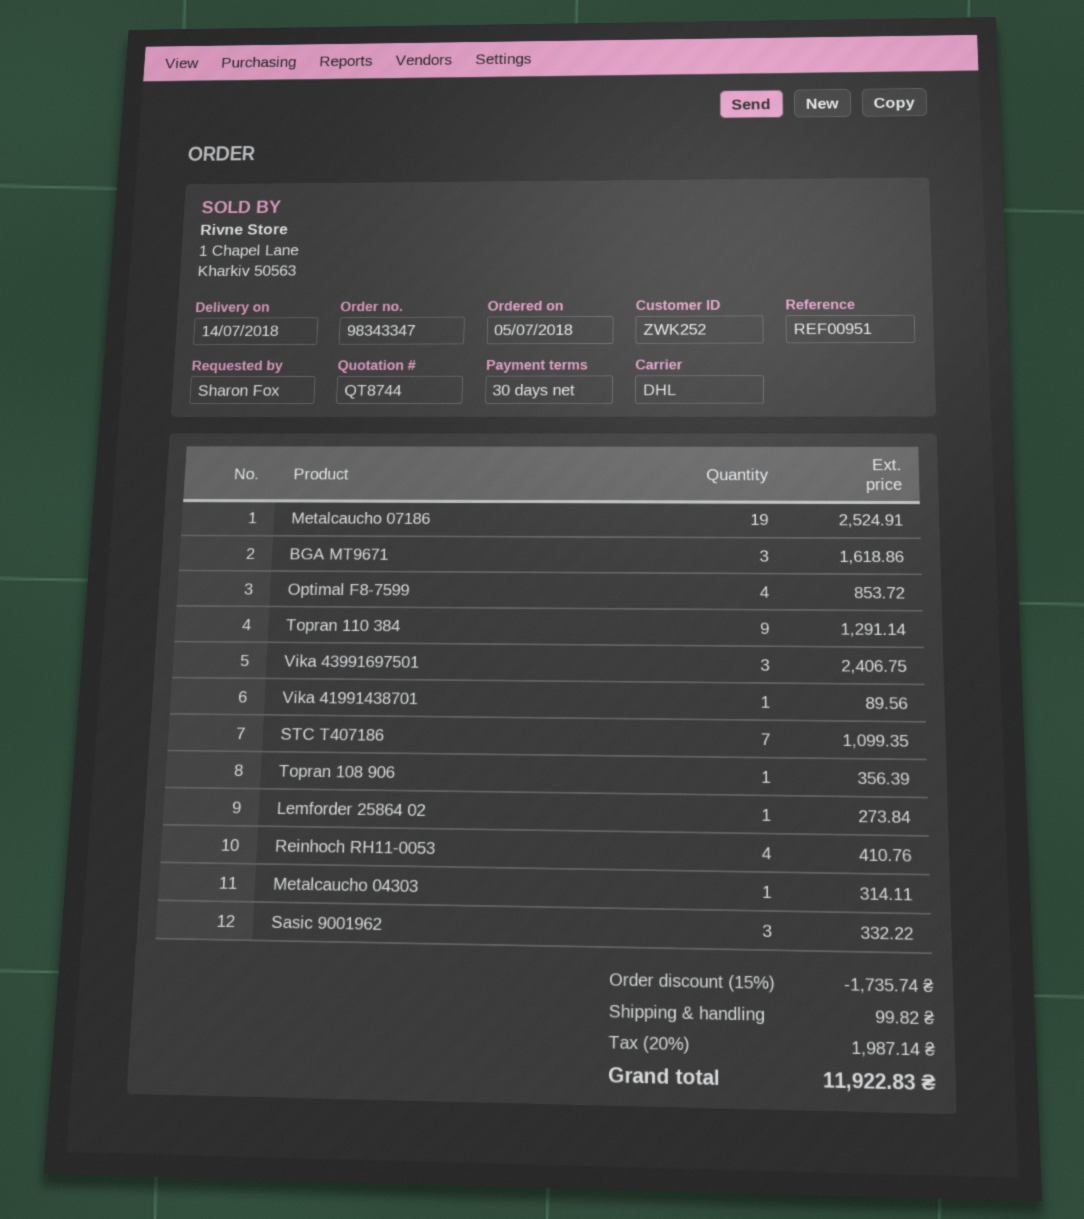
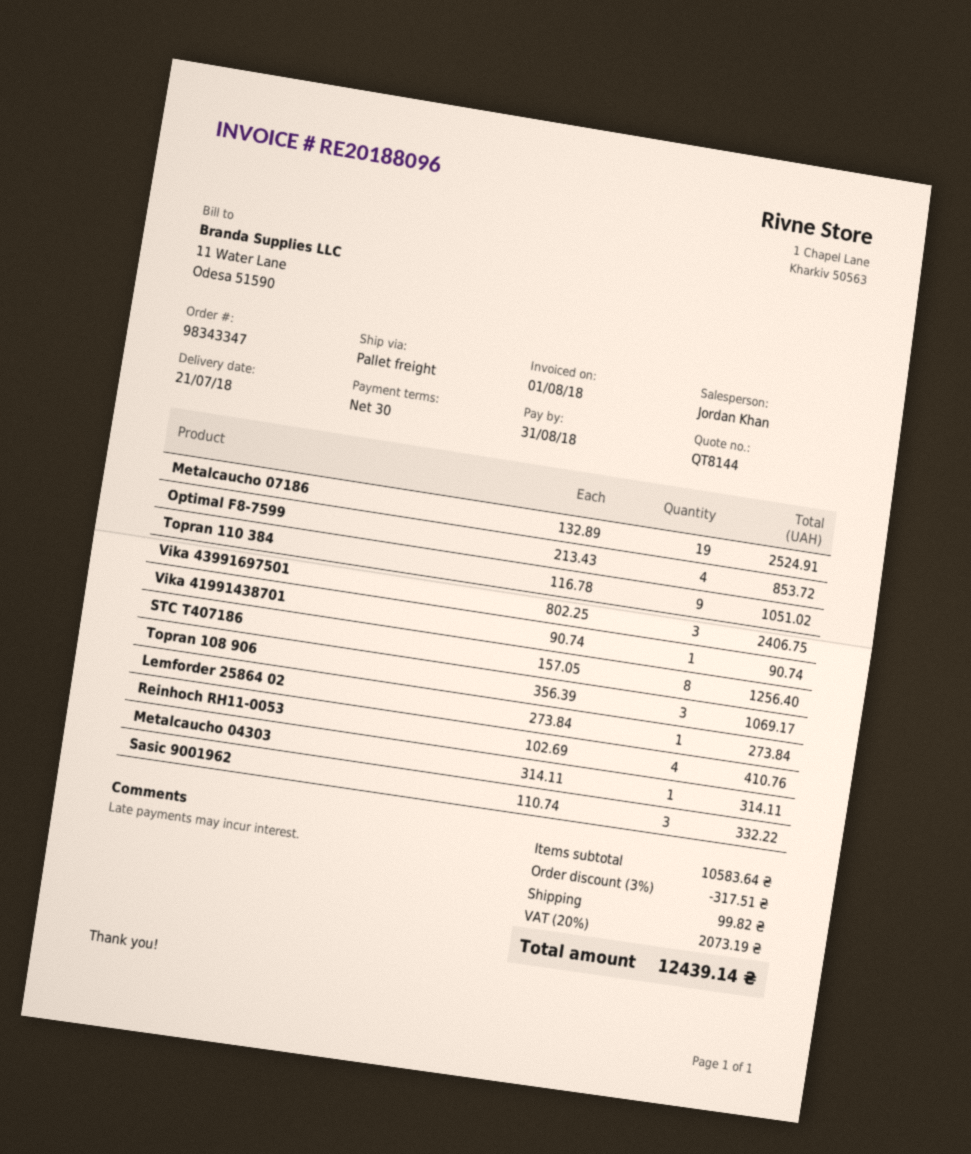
quote number: QT8744 -> QT8144
delivery date: 2018-07-14 -> 2018-07-21
shipping method: DHL -> pallet freight
BGA MT9671: 3 for 1618.86 -> none
Topran 110 384: 9 for 1291.14 -> 9 for 1051.02
Vika 41991438701: 1 for 89.56 -> 1 for 90.74
STC T407186: 7 for 1099.35 -> 8 for 1256.40
Topran 108 906: 1 for 356.39 -> 3 for 1069.17
discount: 15% = 1735.74 -> 3% = 317.51
tax: 20% = 1987.14 -> 20% = 2073.19
total: 11922.83 -> 12439.14

